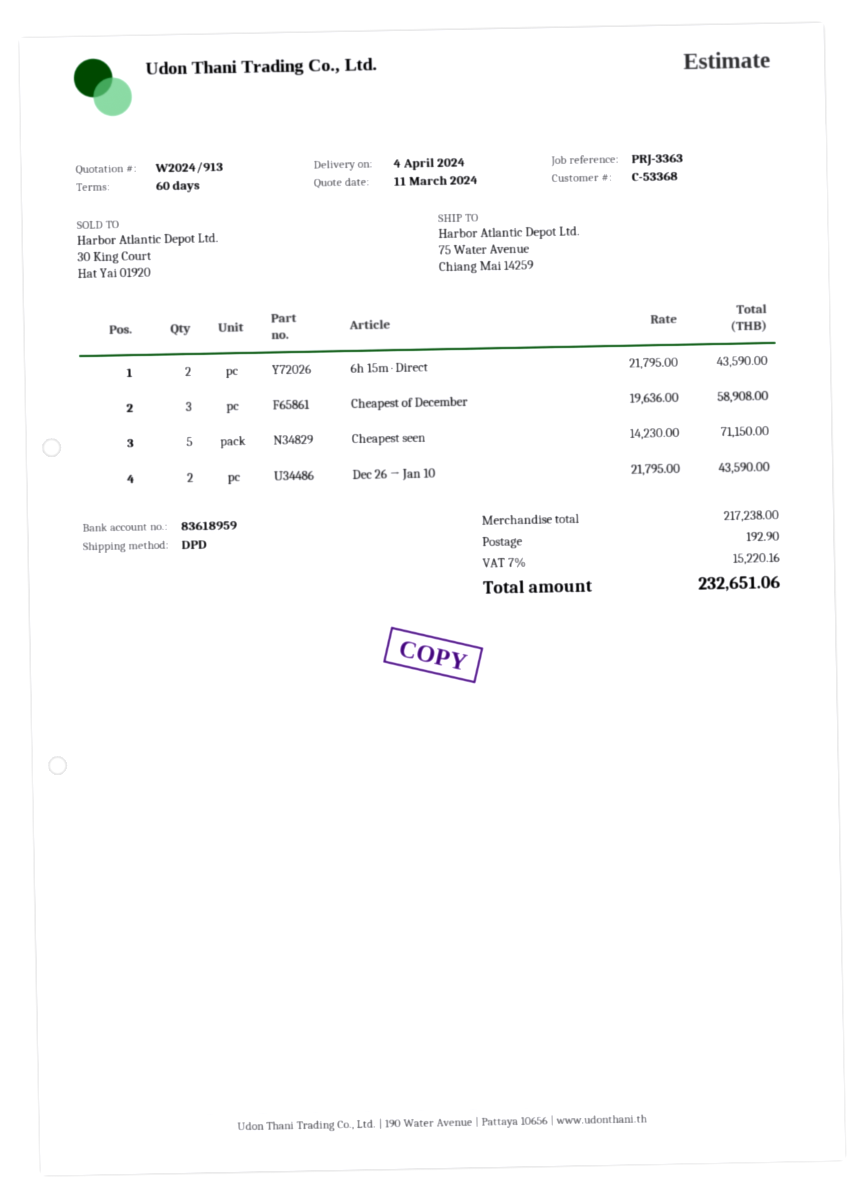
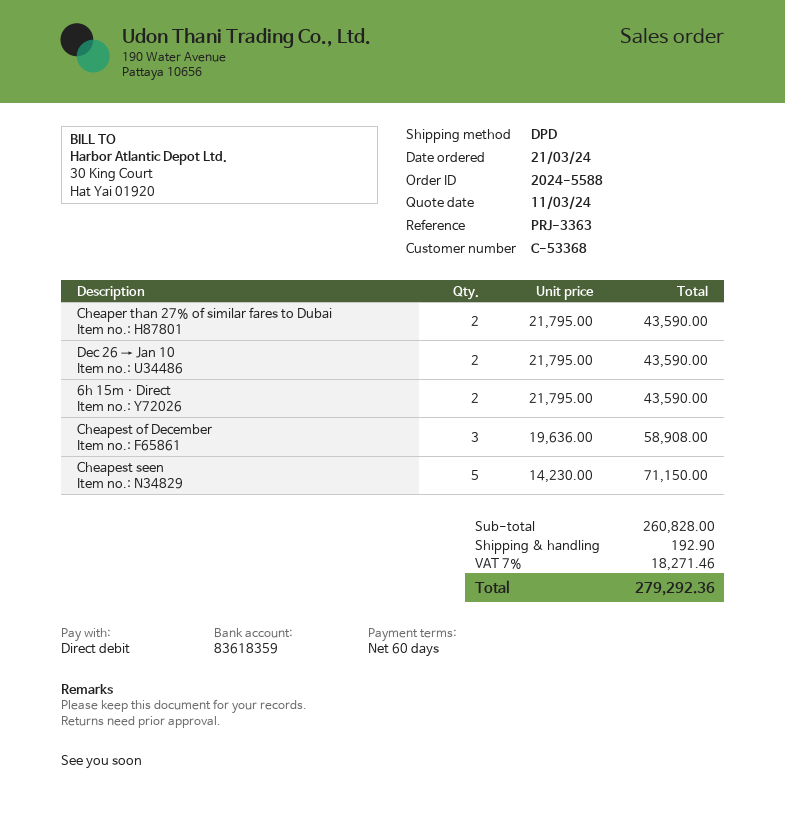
bank account: 83618959 -> 83618359
Cheaper than 27% of similar fares to Dubai: none -> 2 x 21795.00 = 43590.00
subtotal: 217238.00 -> 260828.00
tax: 7% = 15220.16 -> 7% = 18271.46
total: 232651.06 -> 279292.36

